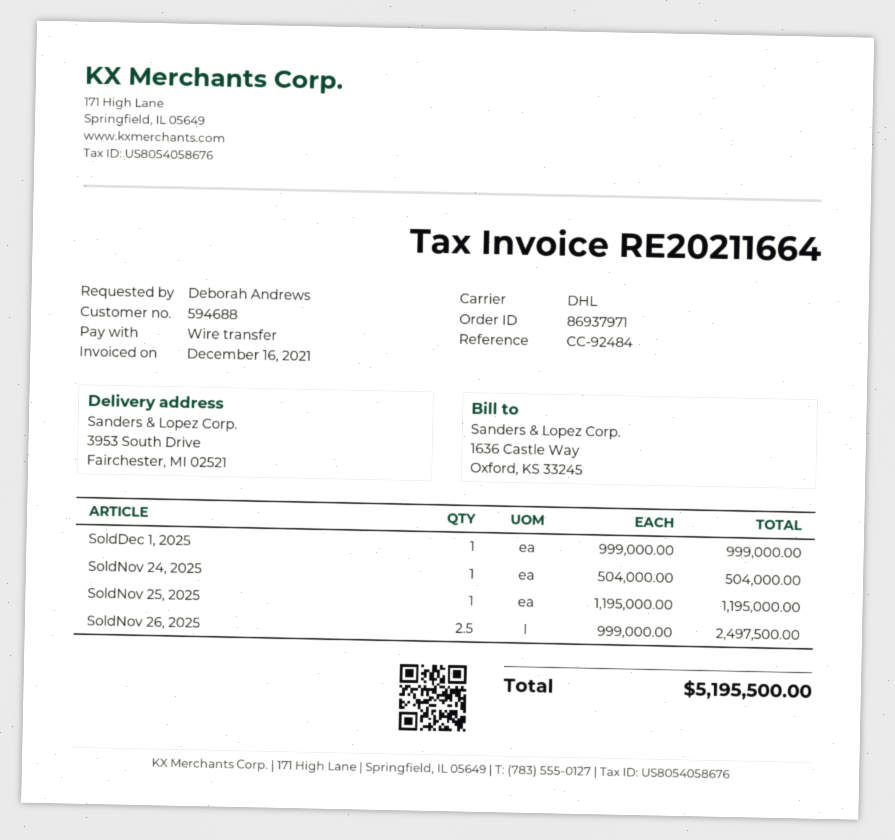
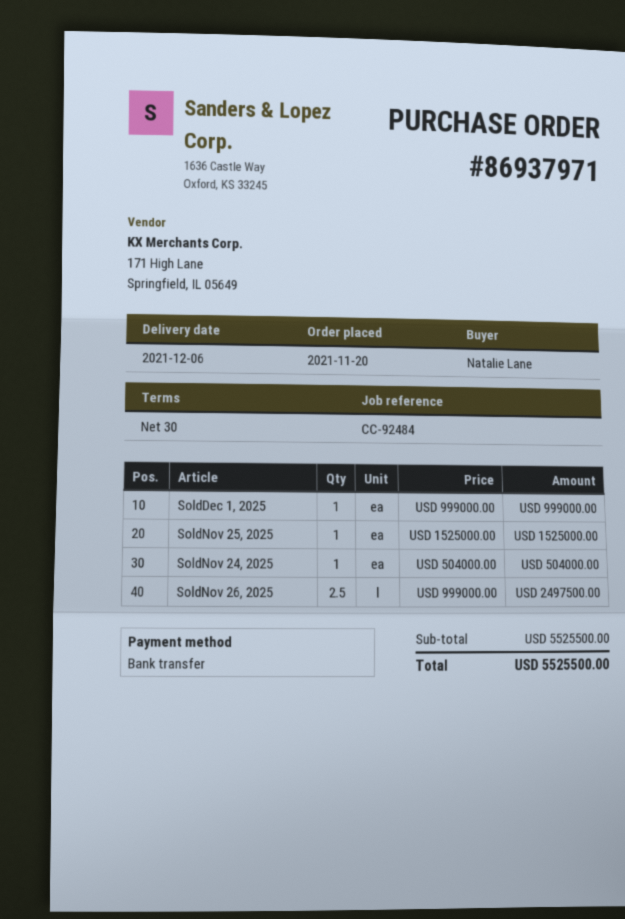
ordered by: Deborah Andrews -> Natalie Lane
SoldNov 25, 2025: 1 x 1195000.00 = 1195000.00 -> 1 x 1525000.00 = 1525000.00
total: 5195500.00 -> 5525500.00

